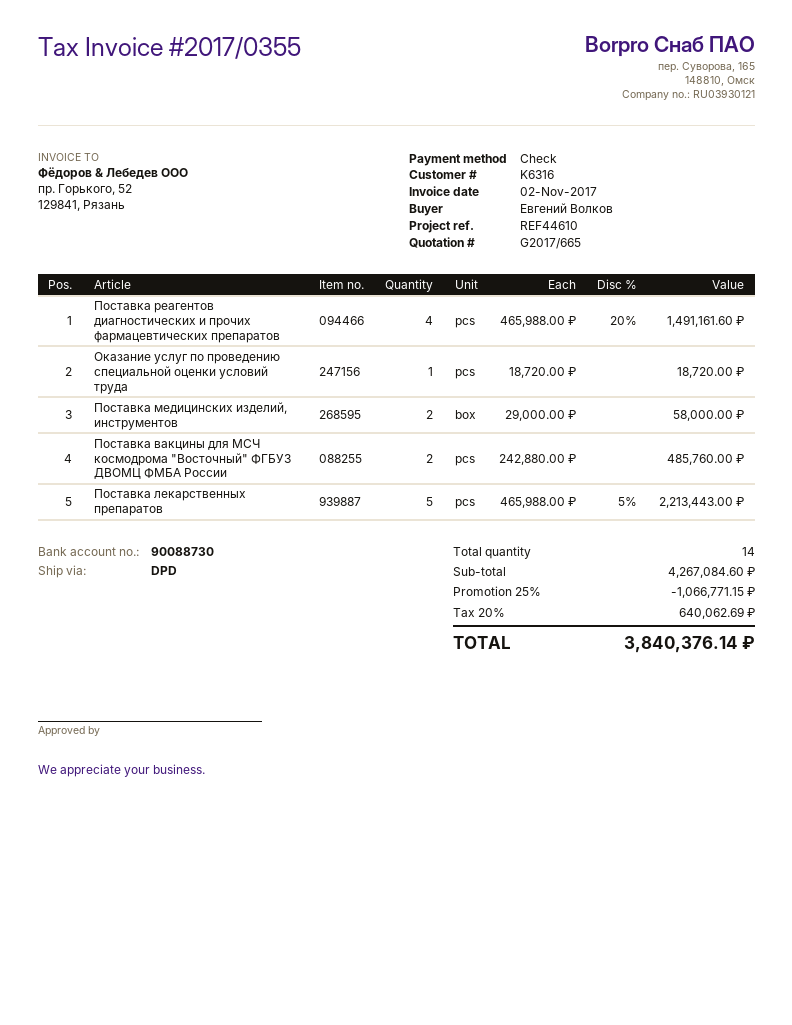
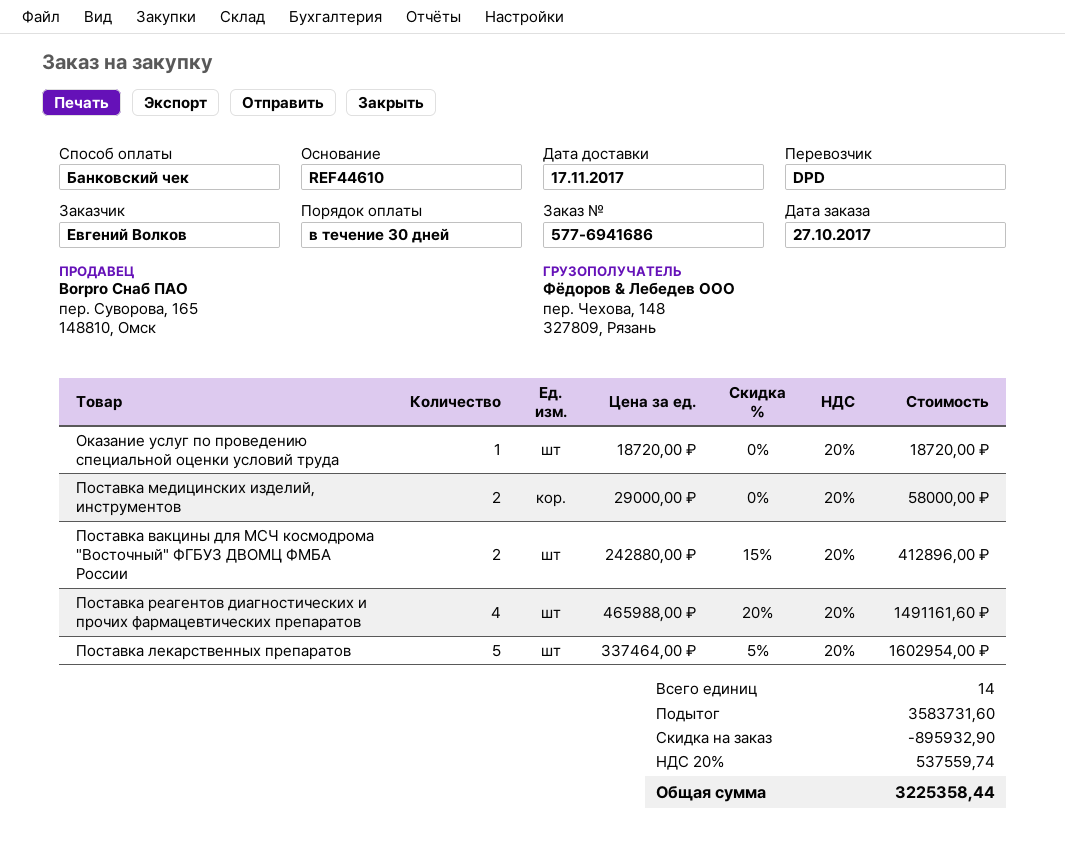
Поставка вакцины для МСЧ космодрома "Восточный" ФГБУЗ ДВОМЦ ФМБА России: 2 x 242880.00 = 485760.00 -> 2 x 242880.00 - 15% = 412896.00
Поставка лекарственных препаратов: 5 x 465988.00 - 5% = 2213443.00 -> 5 x 337464.00 - 5% = 1602954.00
subtotal: 4267084.60 -> 3583731.60
discount: 1066771.15 -> 895932.90
tax: 20% = 640062.69 -> 20% = 537559.74
total: 3840376.14 -> 3225358.44

